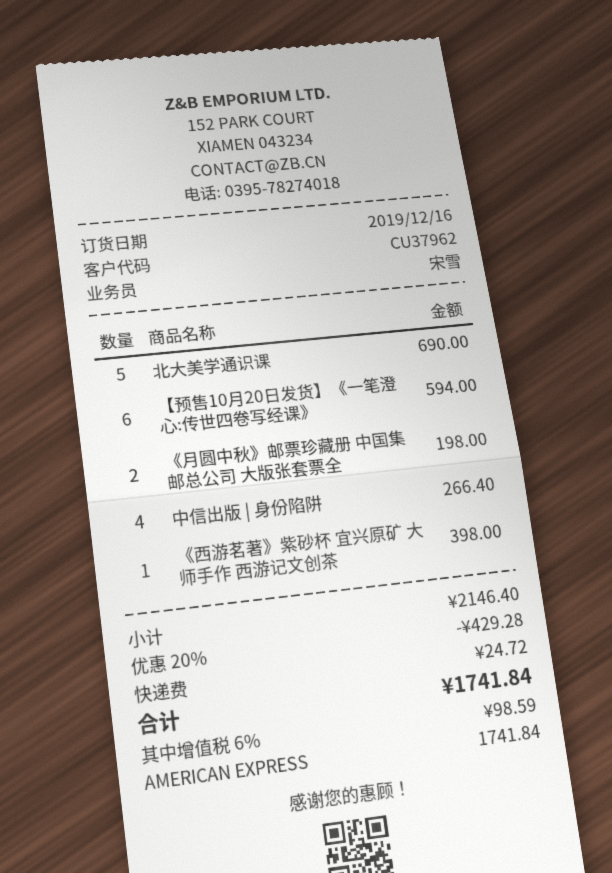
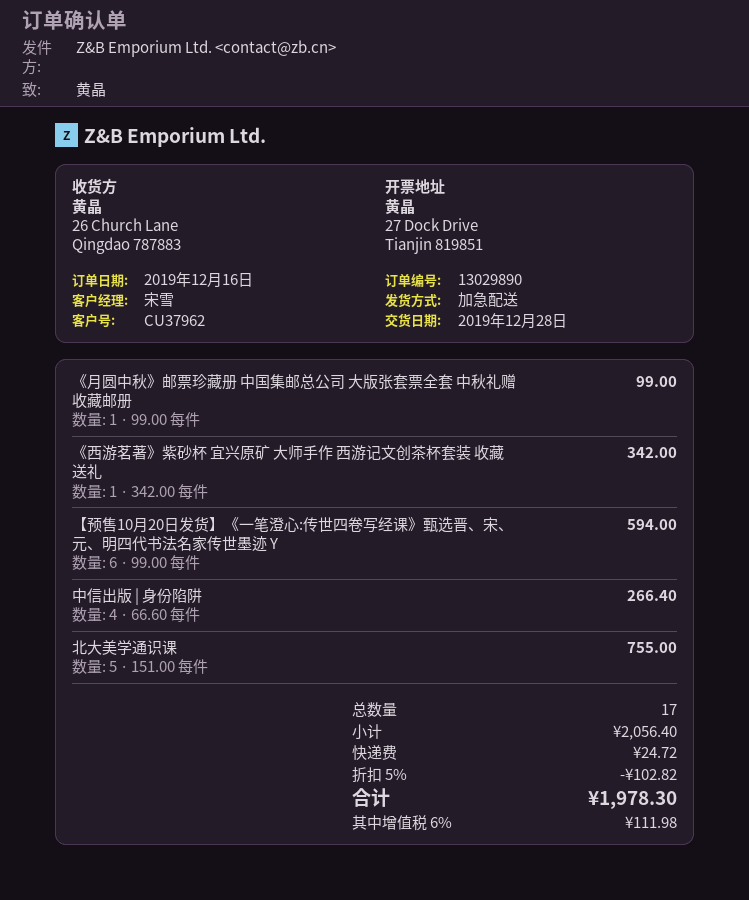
北大美学通识课: 5 for 690.00 -> 5 for 755.00
《月圆中秋》邮票珍藏册 中国集邮总公司 大版张套票全: 2 for 198.00 -> 1 for 99.00
《西游茗著》紫砂杯 宜兴原矿 大师手作 西游记文创茶: 1 for 398.00 -> 1 for 342.00
subtotal: 2146.40 -> 2056.40
discount: 20% = 429.28 -> 5% = 102.82
tax: 6% = 98.59 -> 6% = 111.98
total: 1741.84 -> 1978.30

